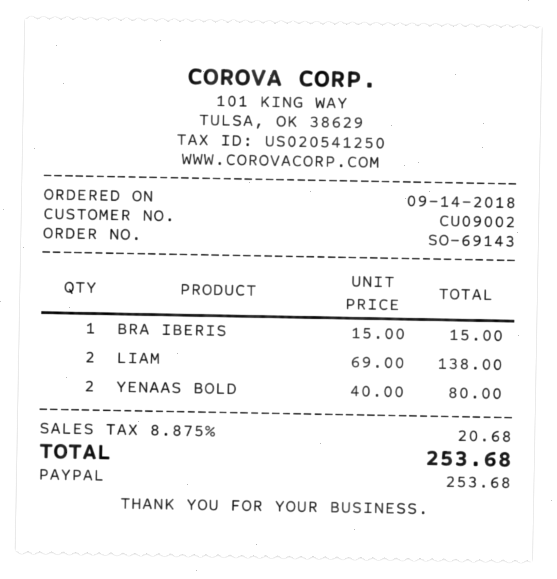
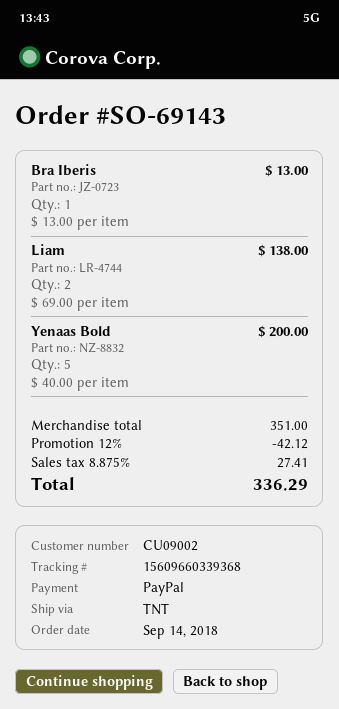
BRA IBERIS: 1 x 15.00 = 15.00 -> 1 x 13.00 = 13.00
YENAAS BOLD: 2 x 40.00 = 80.00 -> 5 x 40.00 = 200.00
discount: none -> 12% = 42.12
tax: 8.875% = 20.68 -> 8.875% = 27.41
total: 253.68 -> 336.29

